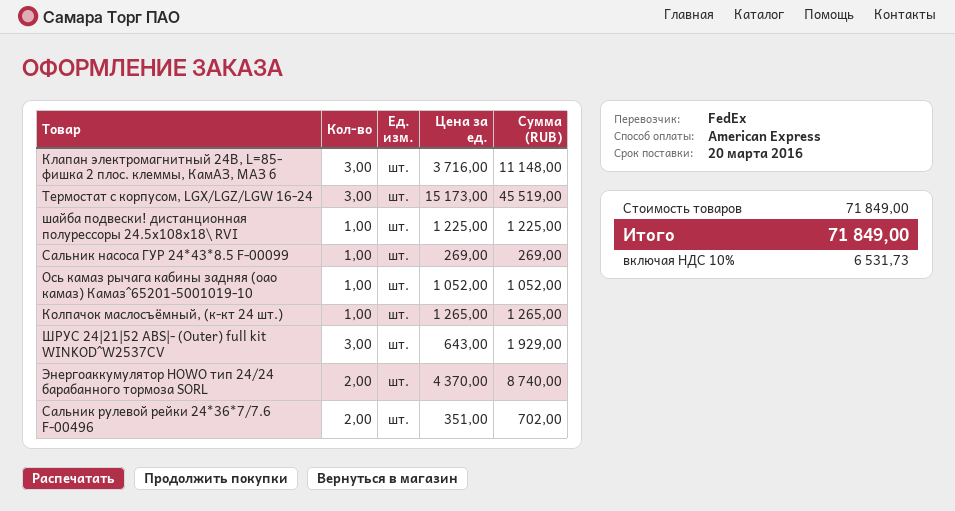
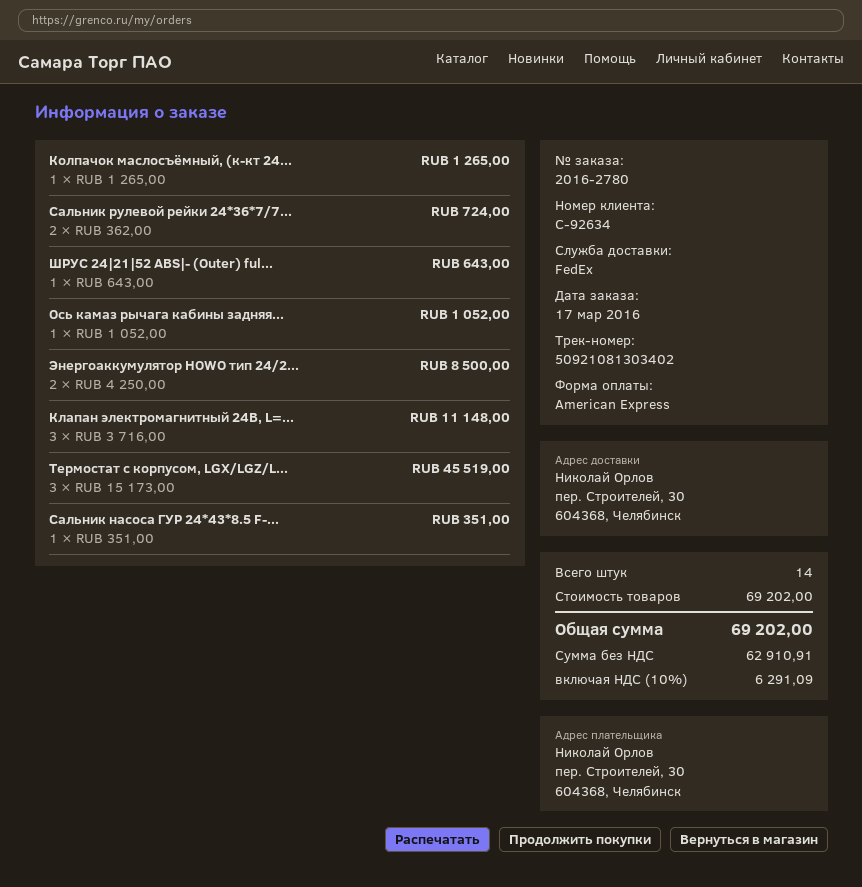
шайба подвески! дистанционная полурессоры 24.5x108x18\ RVI: 1 x 1225.00 = 1225.00 -> none
Сальник насоса ГУР 24*43*8.5 F-00099: 1 x 269.00 = 269.00 -> 1 x 351.00 = 351.00
ШРУС 24|21|52 ABS|- (Outer) full kit WINKOD^W2537CV: 3 x 643.00 = 1929.00 -> 1 x 643.00 = 643.00
Энергоаккумулятор HOWO тип 24/24 барабанного тормоза SORL: 2 x 4370.00 = 8740.00 -> 2 x 4250.00 = 8500.00
Сальник рулевой рейки 24*36*7/7.6 F-00496: 2 x 351.00 = 702.00 -> 2 x 362.00 = 724.00
subtotal: 71849.00 -> 69202.00
tax: 10% = 6531.73 -> 10% = 6291.09
total: 71849.00 -> 69202.00

